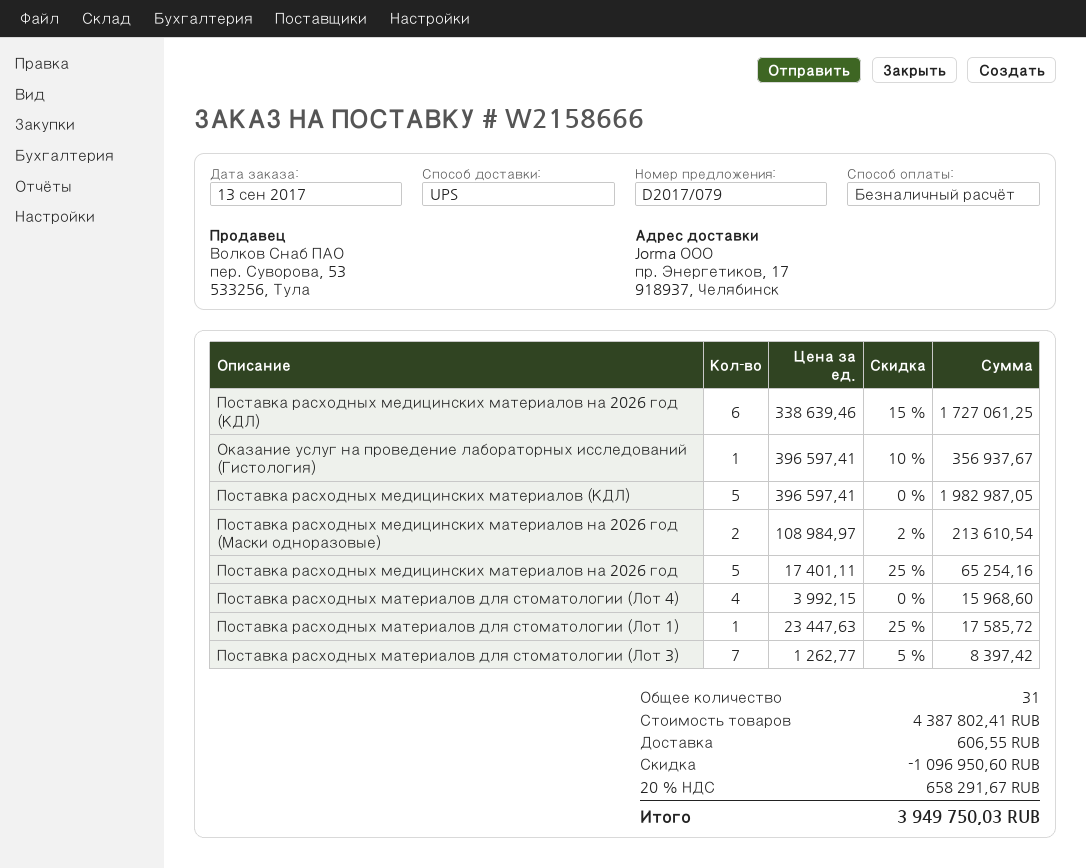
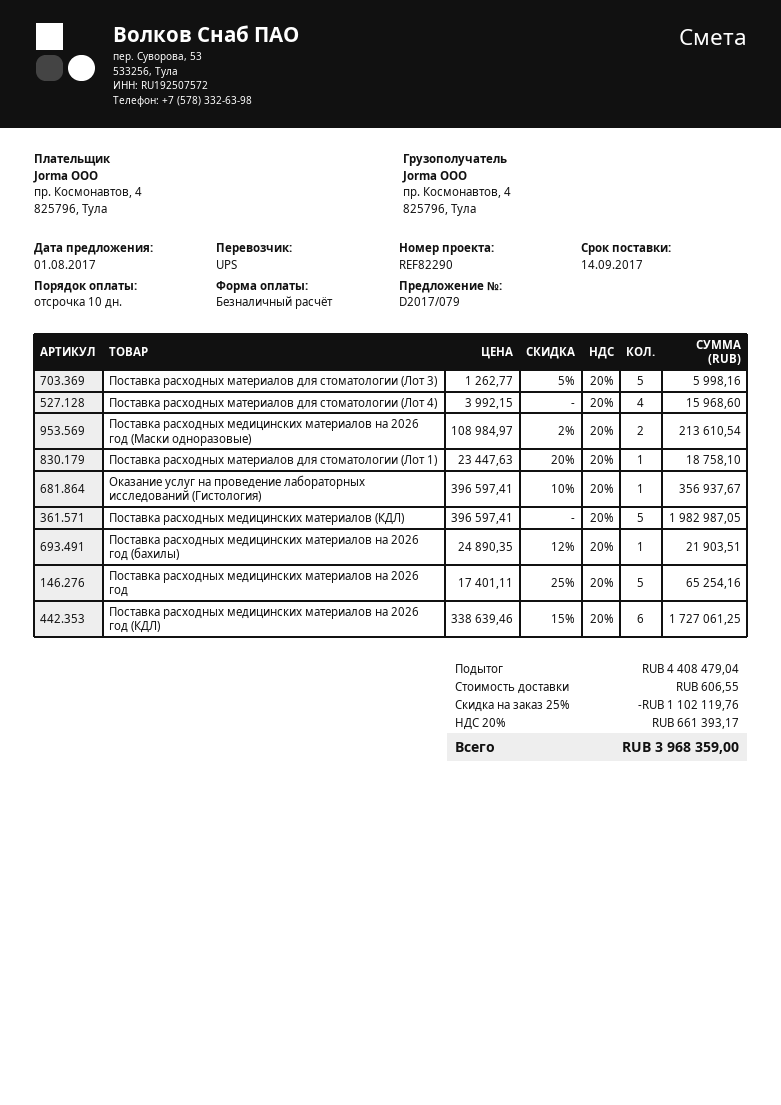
ship to: пр. Энергетиков, 17, 918937, Челябинск -> пр. Космонавтов, 4, 825796, Тула
Поставка расходных материалов для стоматологии (Лот 1): 1 x 23447.63 - 25% = 17585.72 -> 1 x 23447.63 - 20% = 18758.10
Поставка расходных материалов для стоматологии (Лот 3): 7 x 1262.77 - 5% = 8397.42 -> 5 x 1262.77 - 5% = 5998.16
Поставка расходных медицинских материалов на 2026 год (бахилы): none -> 1 x 24890.35 - 12% = 21903.51
subtotal: 4387802.41 -> 4408479.04
discount: 1096950.60 -> 1102119.76
tax: 20% = 658291.67 -> 20% = 661393.17
total: 3949750.03 -> 3968359.00

